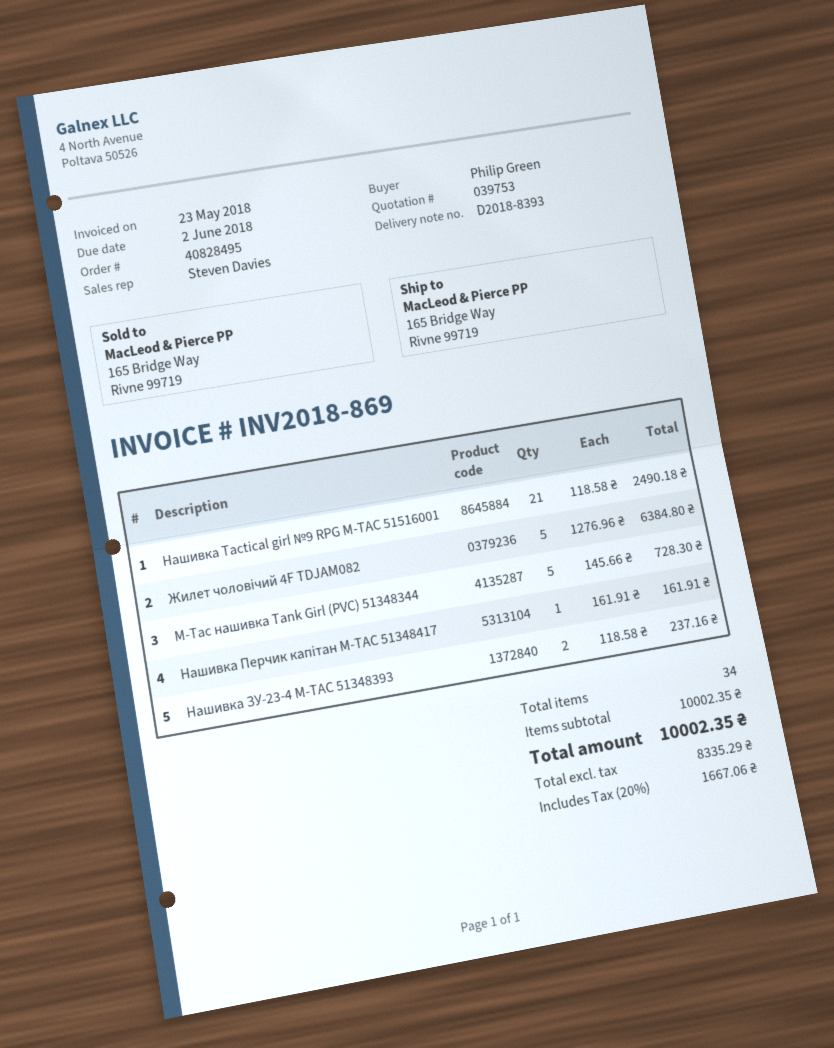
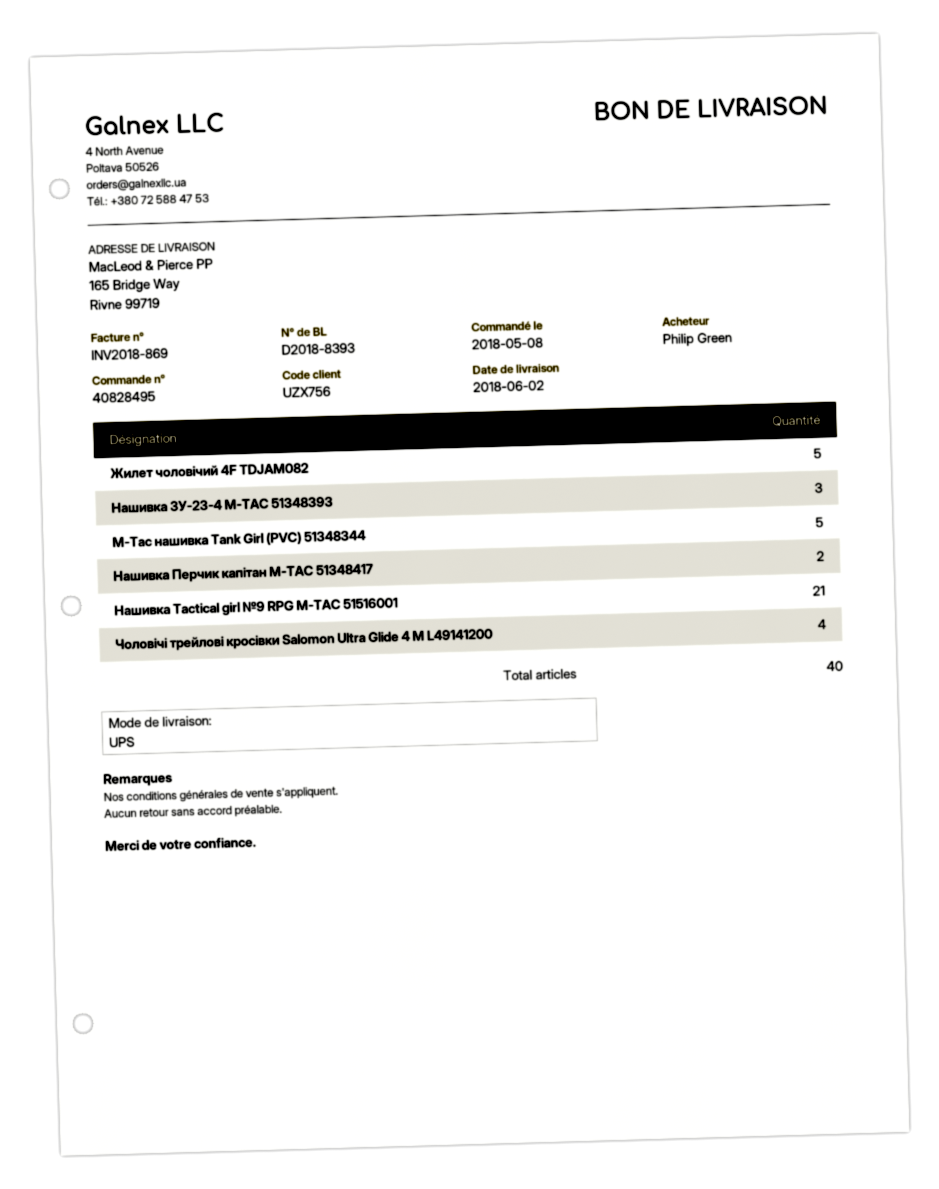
Нашивка Перчик капітан M-TAC 51348417: 1 -> 2
Нашивка ЗУ-23-4 M-TAC 51348393: 2 -> 3
Чоловічі трейлові кросівки Salomon Ultra Glide 4 M L49141200: none -> 4
total quantity: 34 -> 40

